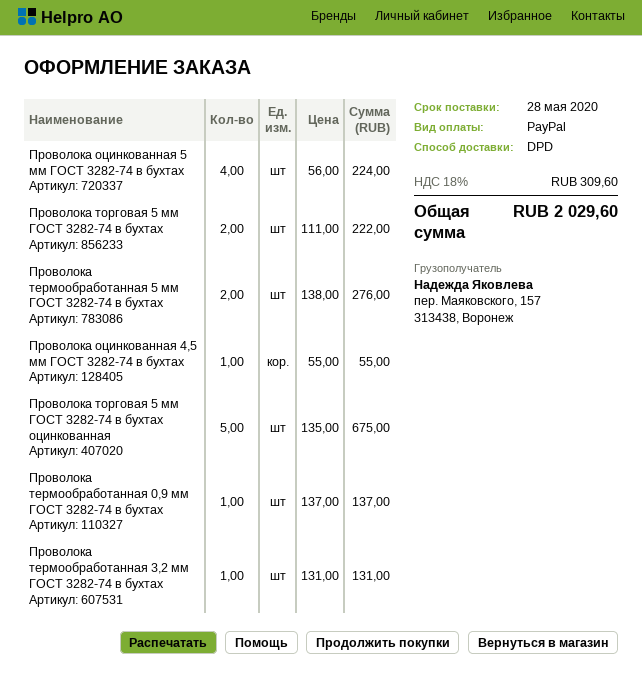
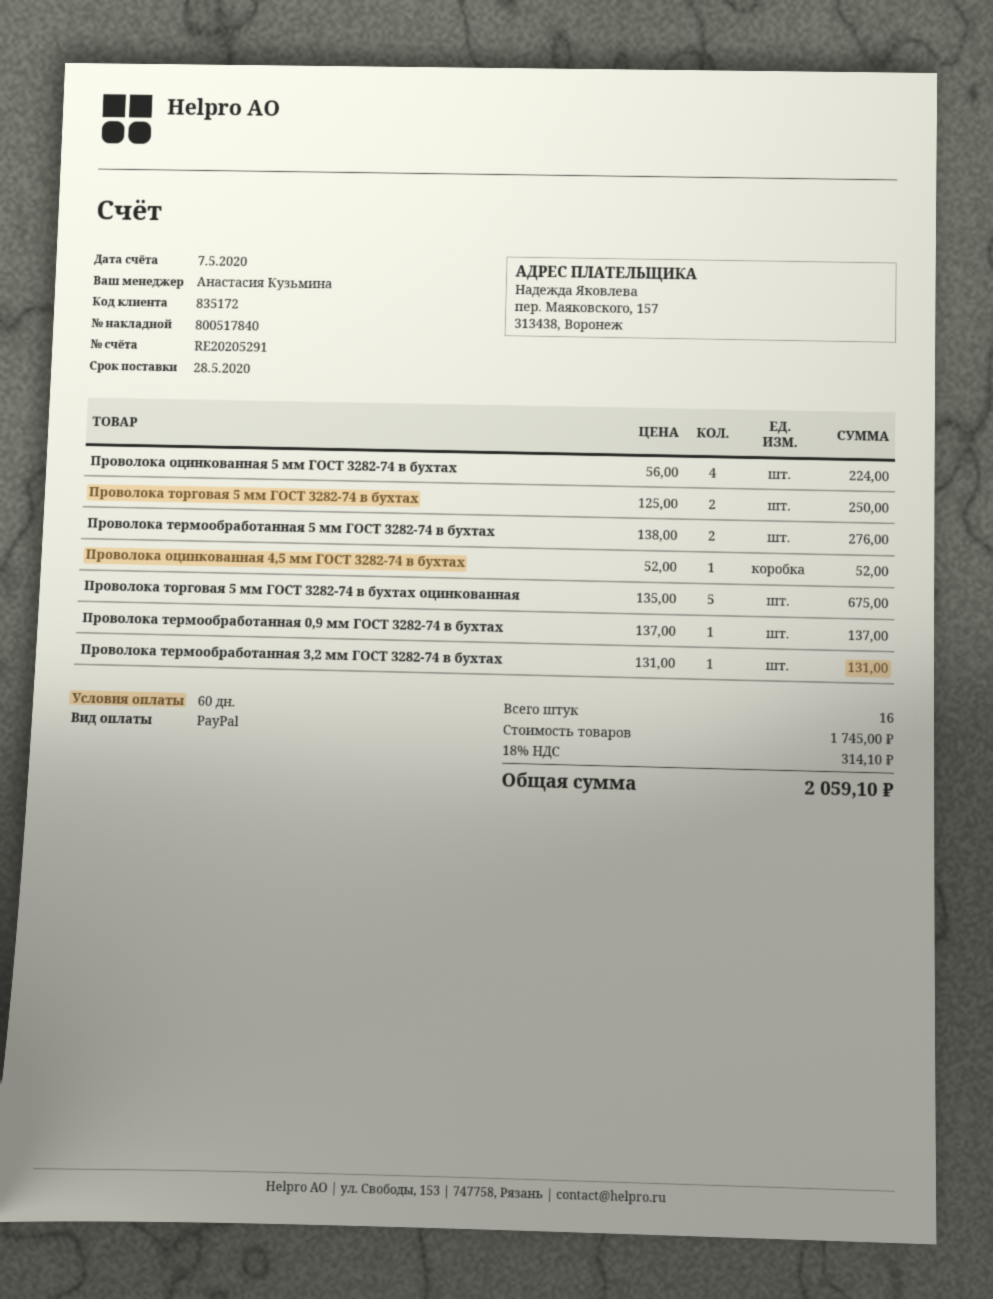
Проволока торговая 5 мм ГОСТ 3282-74 в бухтах: 2 x 111.00 = 222.00 -> 2 x 125.00 = 250.00
Проволока оцинкованная 4,5 мм ГОСТ 3282-74 в бухтах: 1 x 55.00 = 55.00 -> 1 x 52.00 = 52.00
tax: 18% = 309.60 -> 18% = 314.10
total: 2029.60 -> 2059.10

